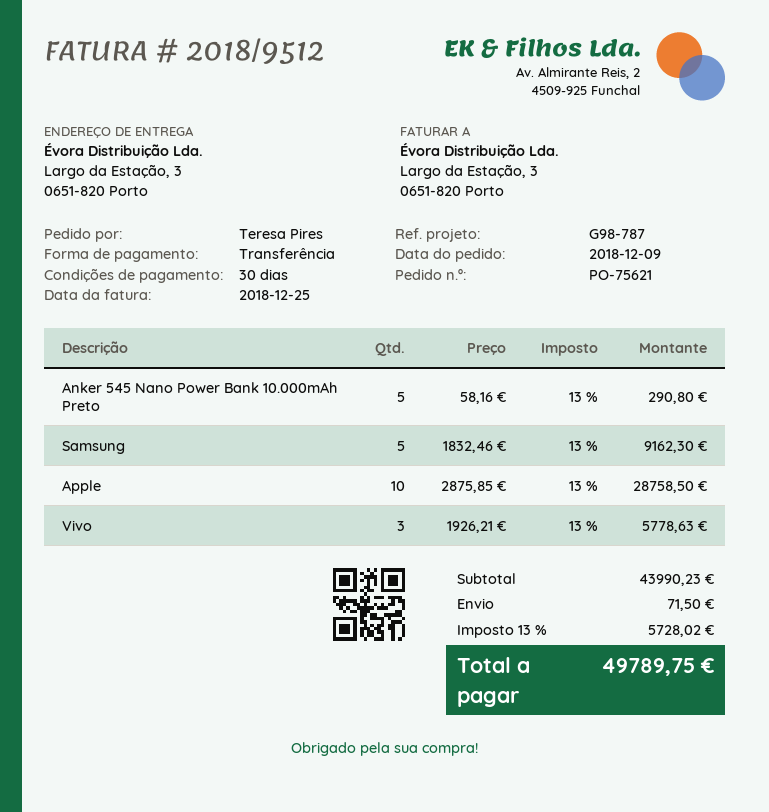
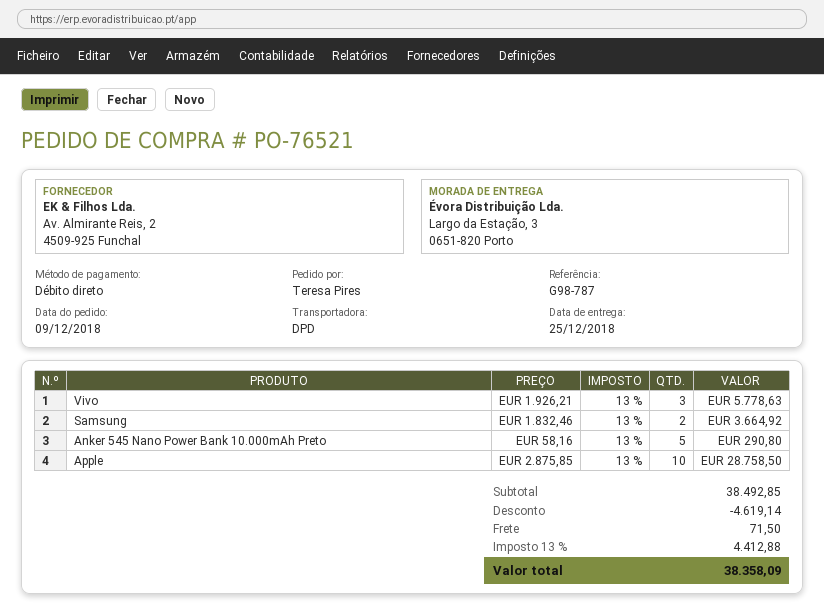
order number: PO-75621 -> PO-76521
payment method: bank transfer -> direct debit
Samsung: 5 x 1832.46 = 9162.30 -> 2 x 1832.46 = 3664.92
subtotal: 43990.23 -> 38492.85
discount: none -> 4619.14
tax: 13% = 5728.02 -> 13% = 4412.88
total: 49789.75 -> 38358.09

